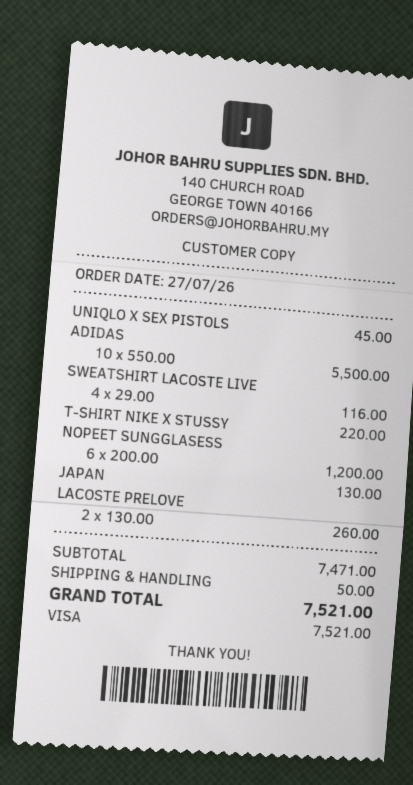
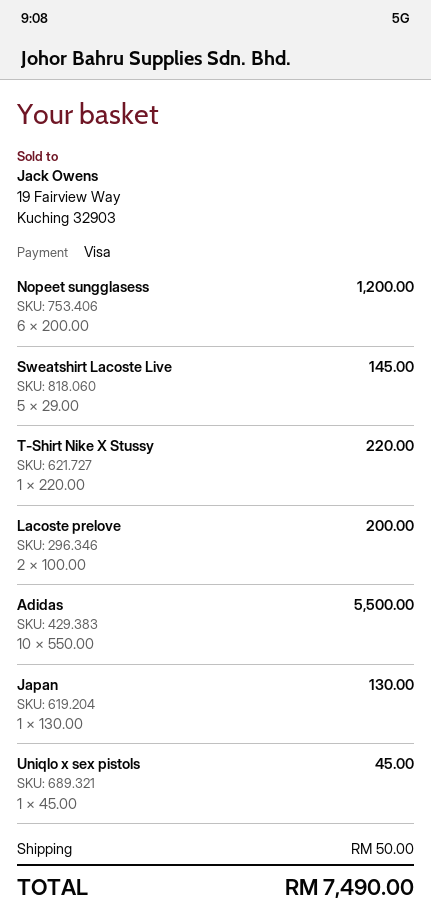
SWEATSHIRT LACOSTE LIVE: 4 x 29.00 = 116.00 -> 5 x 29.00 = 145.00
LACOSTE PRELOVE: 2 x 130.00 = 260.00 -> 2 x 100.00 = 200.00
total: 7521.00 -> 7490.00

